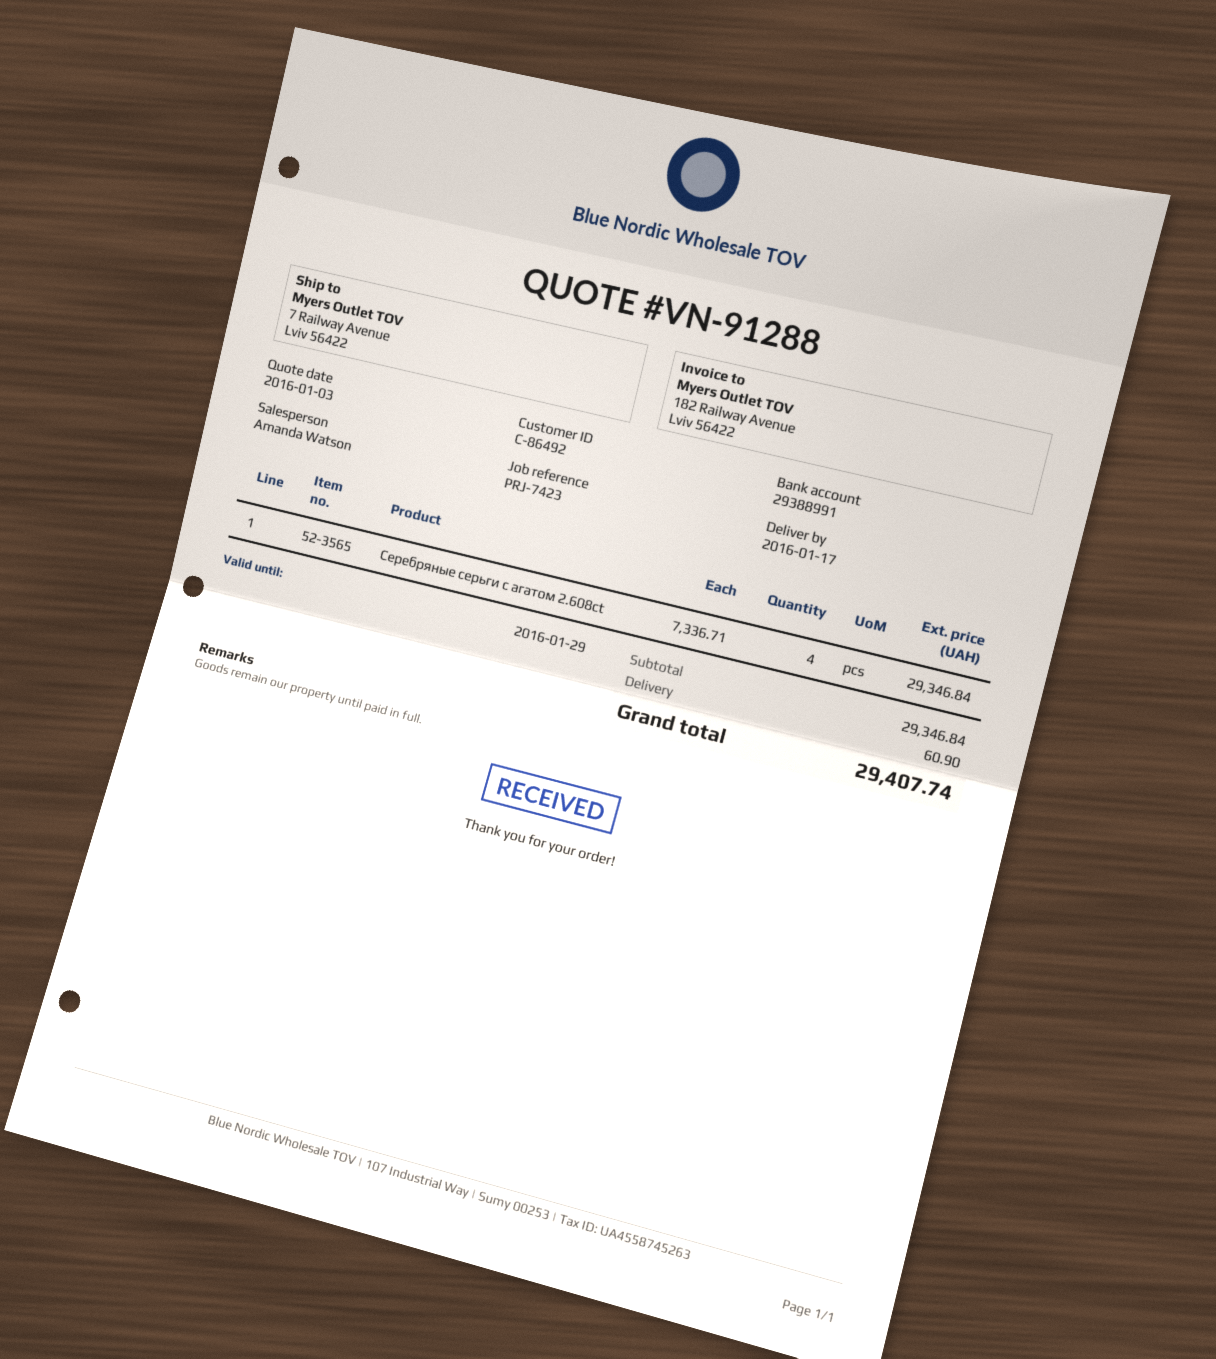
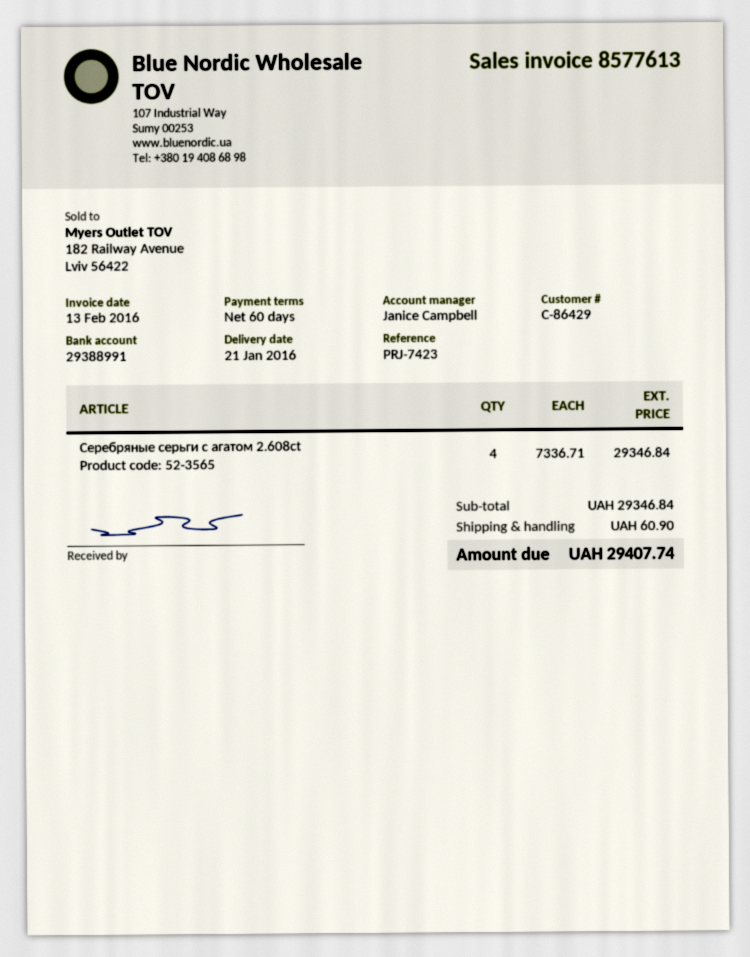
delivery date: 2016-01-17 -> 2016-01-21
customer number: C-86492 -> C-86429
sales rep: Amanda Watson -> Janice Campbell

